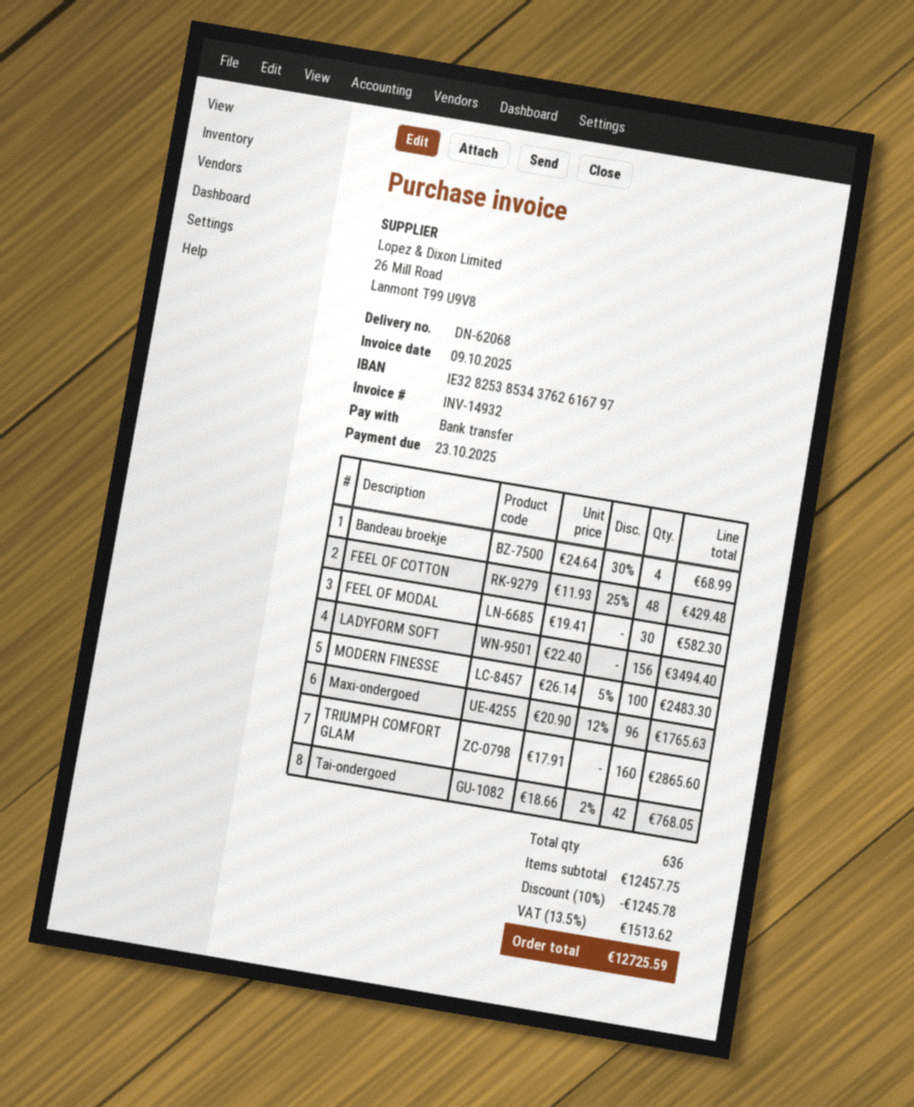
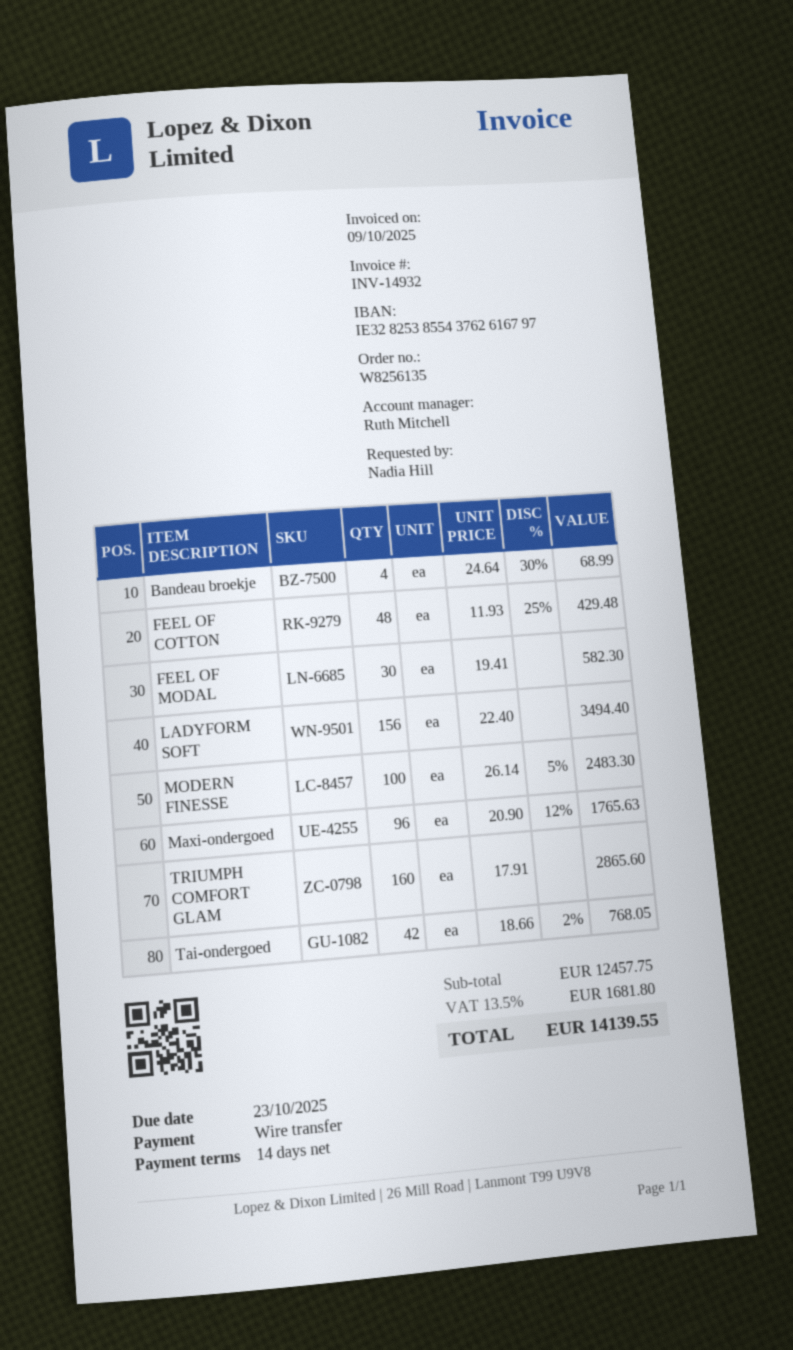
bank account: IE32825385343762616797 -> IE32825385543762616797
discount: 10% = 1245.78 -> none
tax: 13.5% = 1513.62 -> 13.5% = 1681.80
total: 12725.59 -> 14139.55

